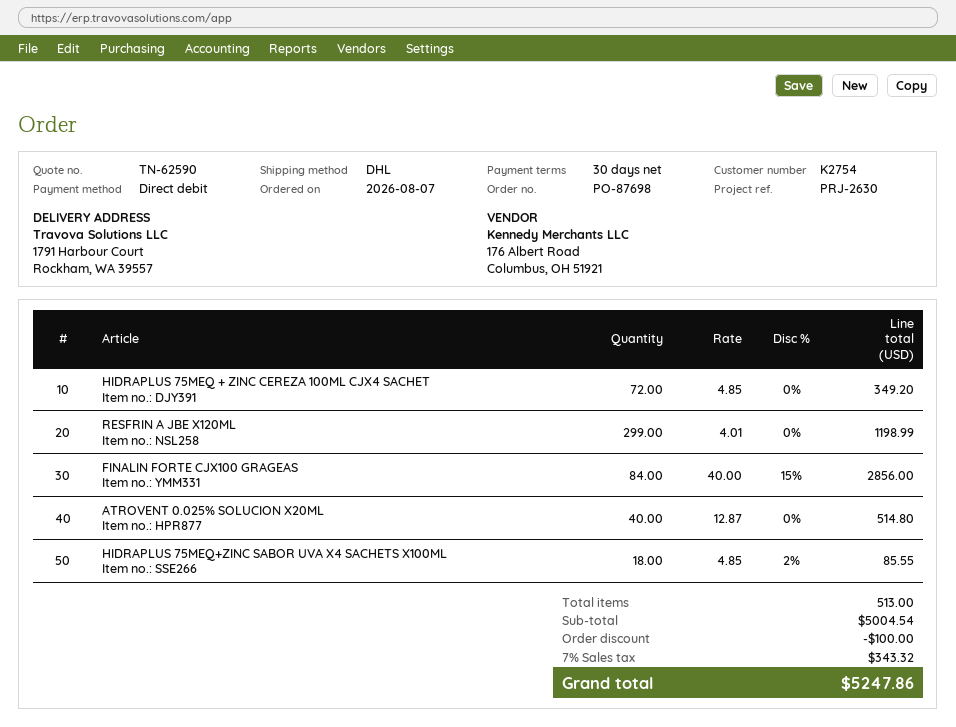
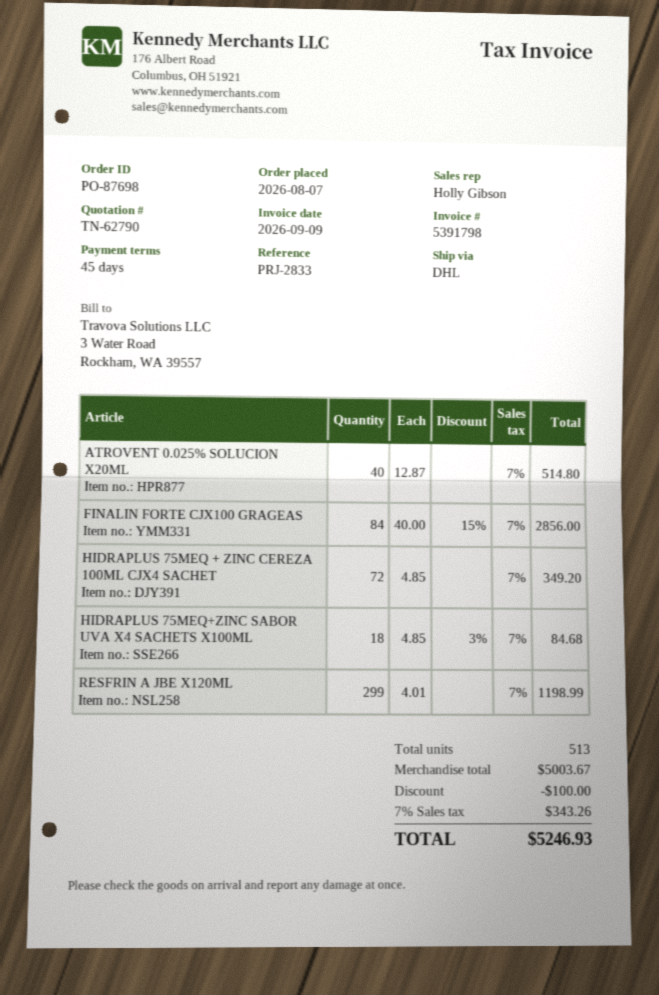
quote number: TN-62590 -> TN-62790
payment terms: 30 days -> 45 days
reference: PRJ-2630 -> PRJ-2833
HIDRAPLUS 75MEQ+ZINC SABOR UVA X4 SACHETS X100ML: 18 x 4.85 - 2% = 85.55 -> 18 x 4.85 - 3% = 84.68
subtotal: 5004.54 -> 5003.67
tax: 7% = 343.32 -> 7% = 343.26
total: 5247.86 -> 5246.93

